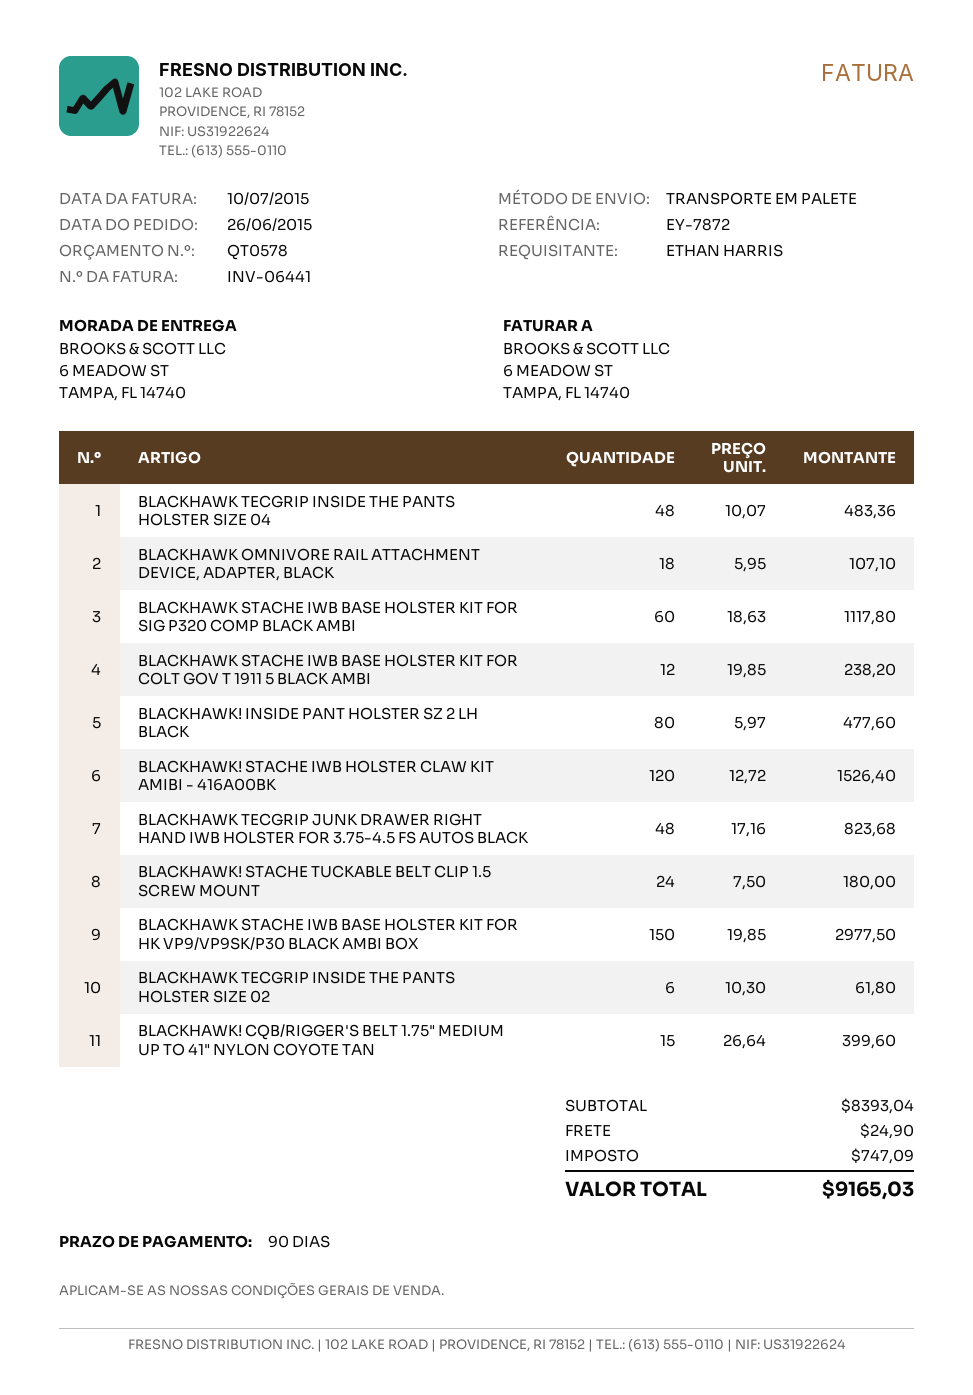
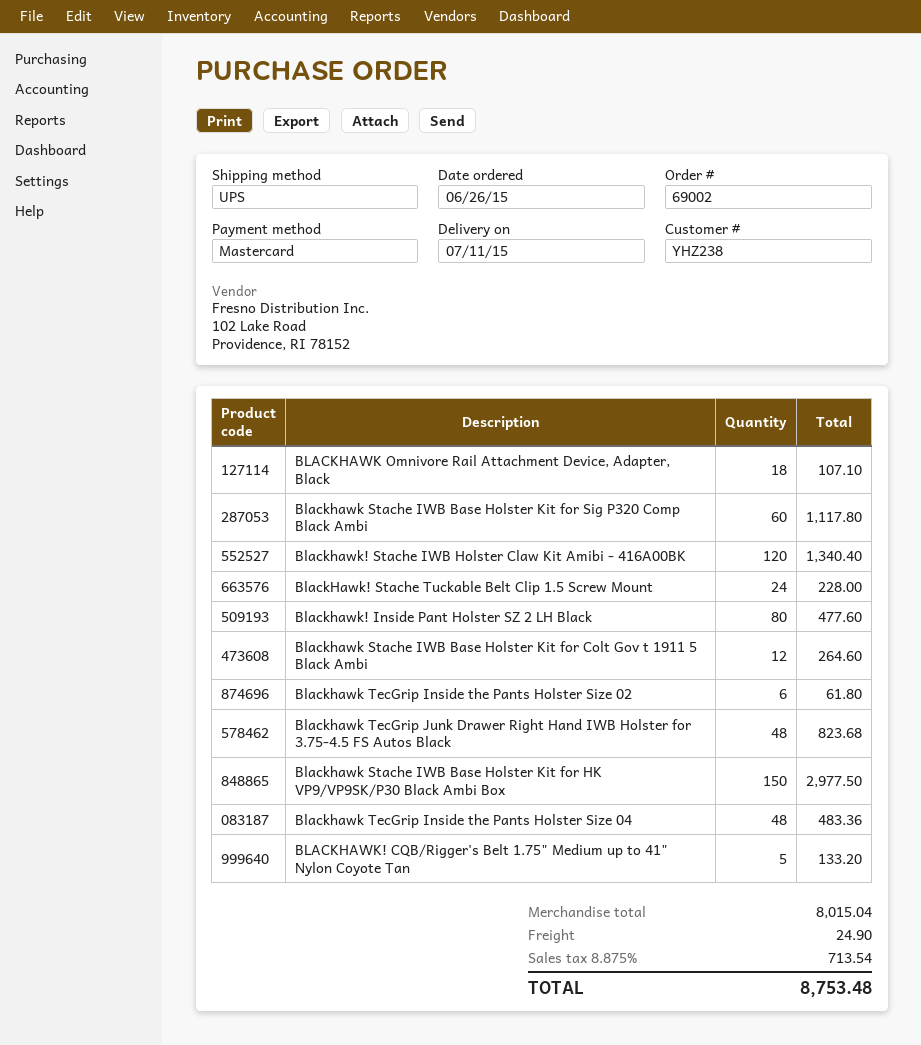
shipping method: pallet freight -> UPS
BLACKHAWK STACHE IWB BASE HOLSTER KIT FOR COLT GOV T 1911 5 BLACK AMBI: 12 for 238.20 -> 12 for 264.60
BLACKHAWK! STACHE IWB HOLSTER CLAW KIT AMIBI - 416A00BK: 120 for 1526.40 -> 120 for 1340.40
BLACKHAWK! STACHE TUCKABLE BELT CLIP 1.5 SCREW MOUNT: 24 for 180.00 -> 24 for 228.00
BLACKHAWK! CQB/RIGGER'S BELT 1.75" MEDIUM UP TO 41" NYLON COYOTE TAN: 15 for 399.60 -> 5 for 133.20
subtotal: 8393.04 -> 8015.04
tax: 747.09 -> 713.54
total: 9165.03 -> 8753.48

